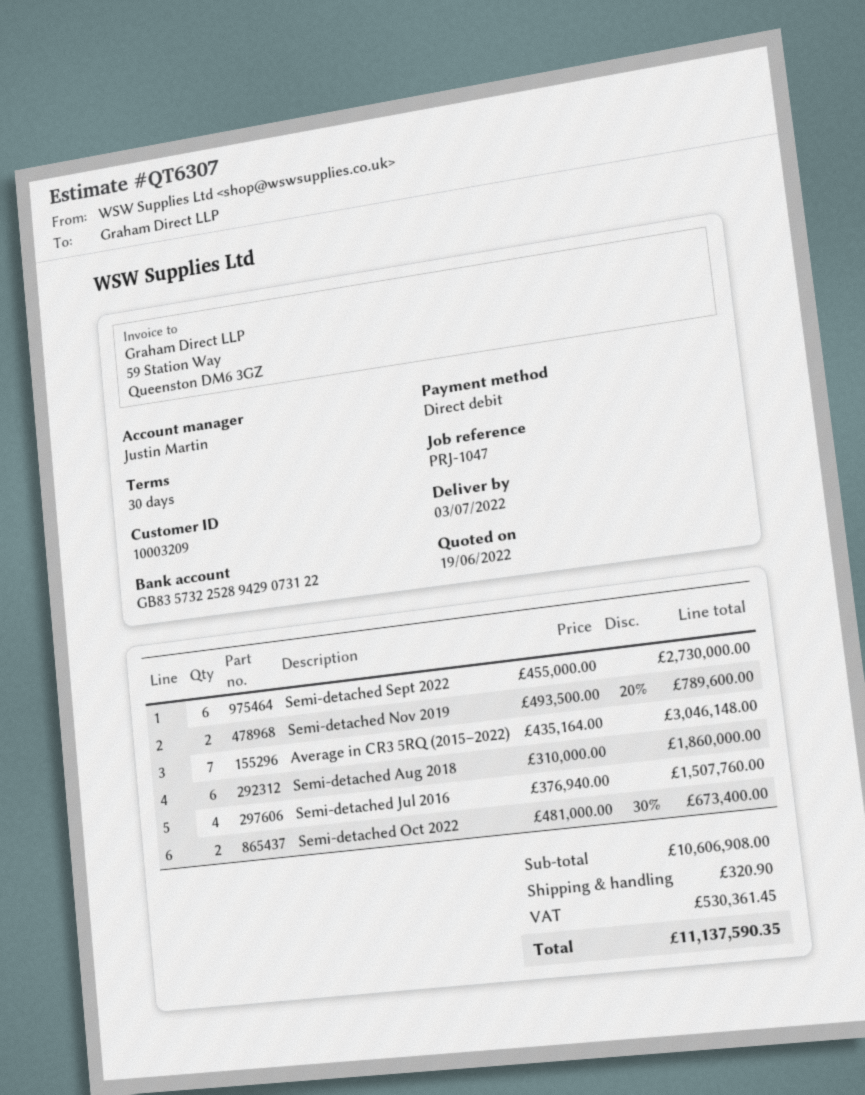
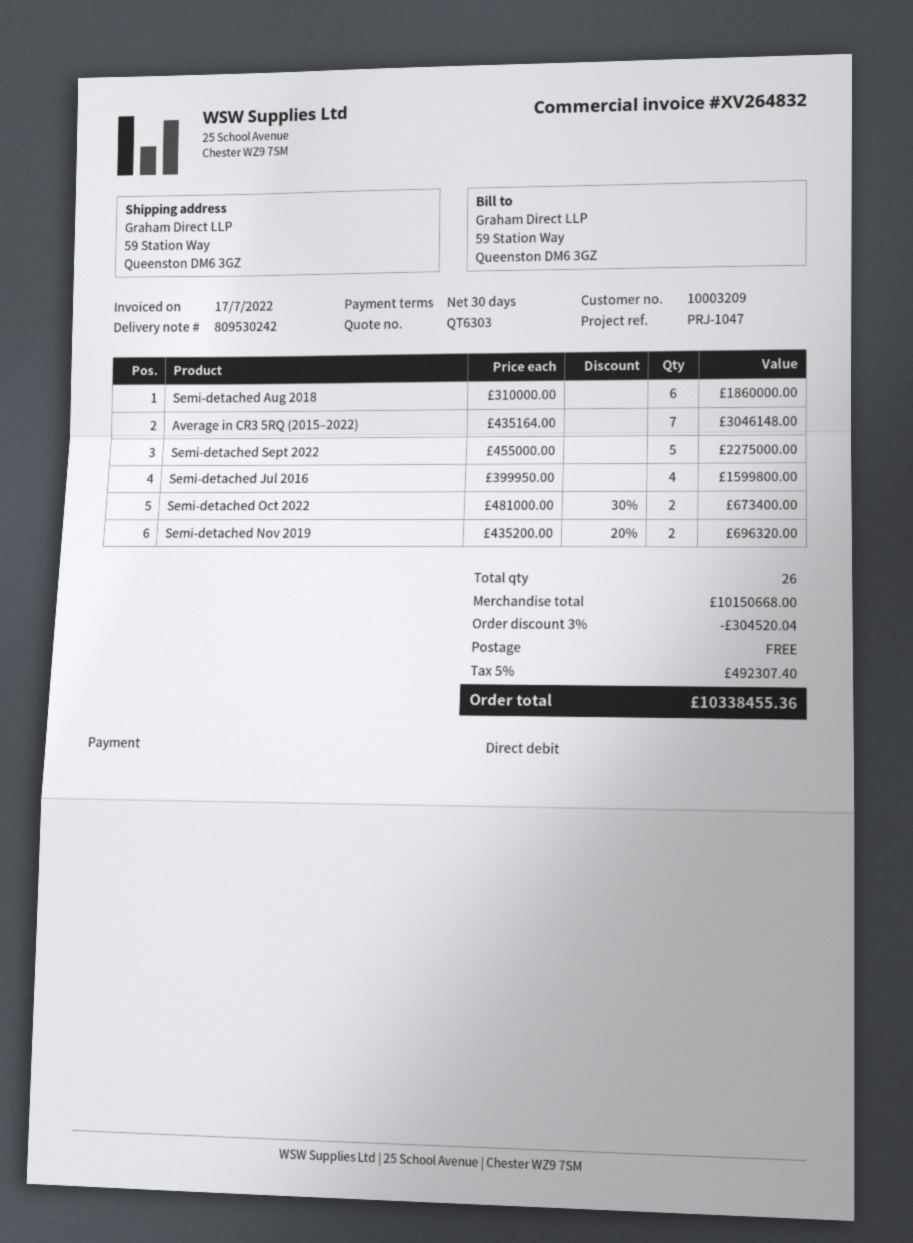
quote number: QT6307 -> QT6303
Semi-detached Sept 2022: 6 x 455000.00 = 2730000.00 -> 5 x 455000.00 = 2275000.00
Semi-detached Nov 2019: 2 x 493500.00 - 20% = 789600.00 -> 2 x 435200.00 - 20% = 696320.00
Semi-detached Jul 2016: 4 x 376940.00 = 1507760.00 -> 4 x 399950.00 = 1599800.00
subtotal: 10606908.00 -> 10150668.00
discount: none -> 3% = 304520.04
shipping: 320.90 -> 0.00
tax: 530361.45 -> 492307.40
total: 11137590.35 -> 10338455.36

